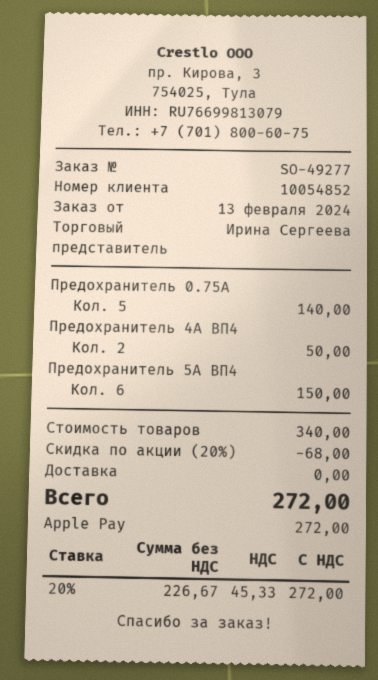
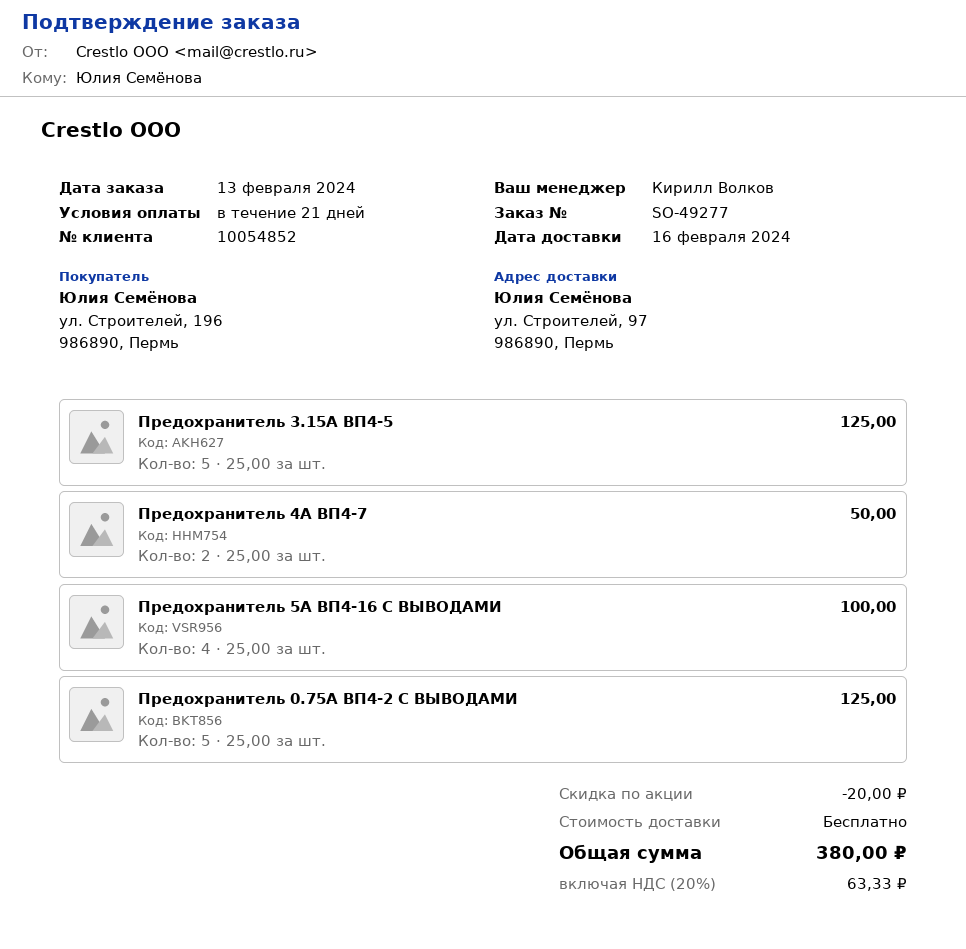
sales rep: Ирина Сергеева -> Кирилл Волков
Предохранитель 0.75А: 5 for 140.00 -> 5 for 125.00
Предохранитель 5А ВП4: 6 for 150.00 -> 4 for 100.00
Предохранитель 3.15А ВП4-5: none -> 5 for 125.00
discount: 68.00 -> 20.00
tax: 20% = 45.33 -> 20% = 63.33
total: 272.00 -> 380.00

